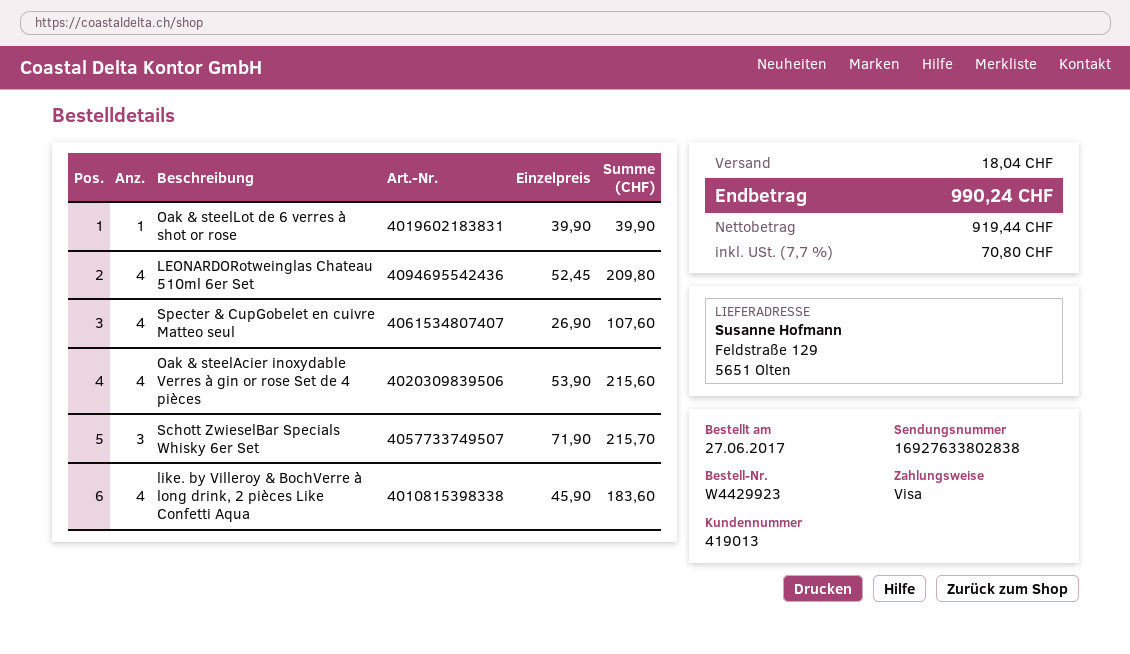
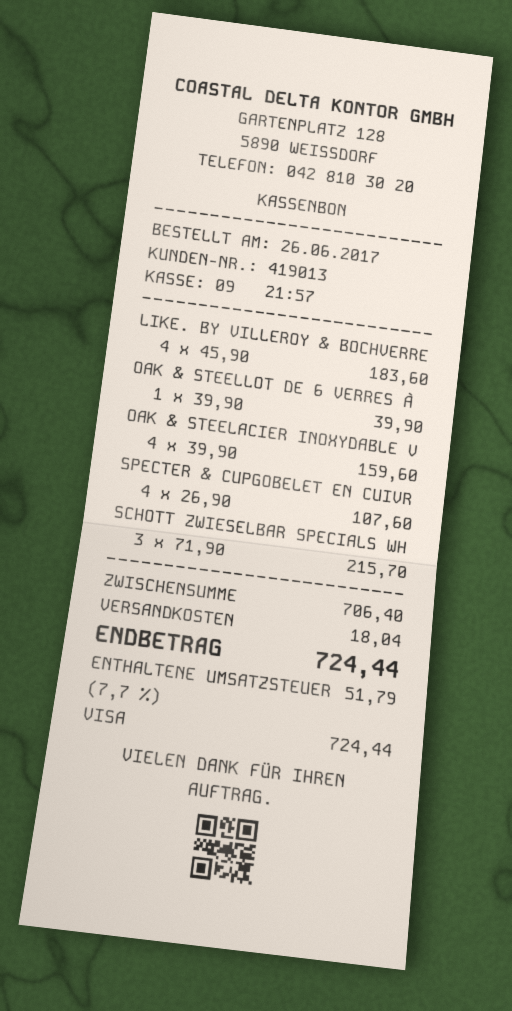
order date: 2017-06-27 -> 2017-06-26
LEONARDORotweinglas Chateau 510ml 6er Set: 4 x 52.45 = 209.80 -> none
Oak & steelAcier inoxydable Verres à gin or rose Set de 4 pièces: 4 x 53.90 = 215.60 -> 4 x 39.90 = 159.60
tax: 7.7% = 70.80 -> 7.7% = 51.79
total: 990.24 -> 724.44

